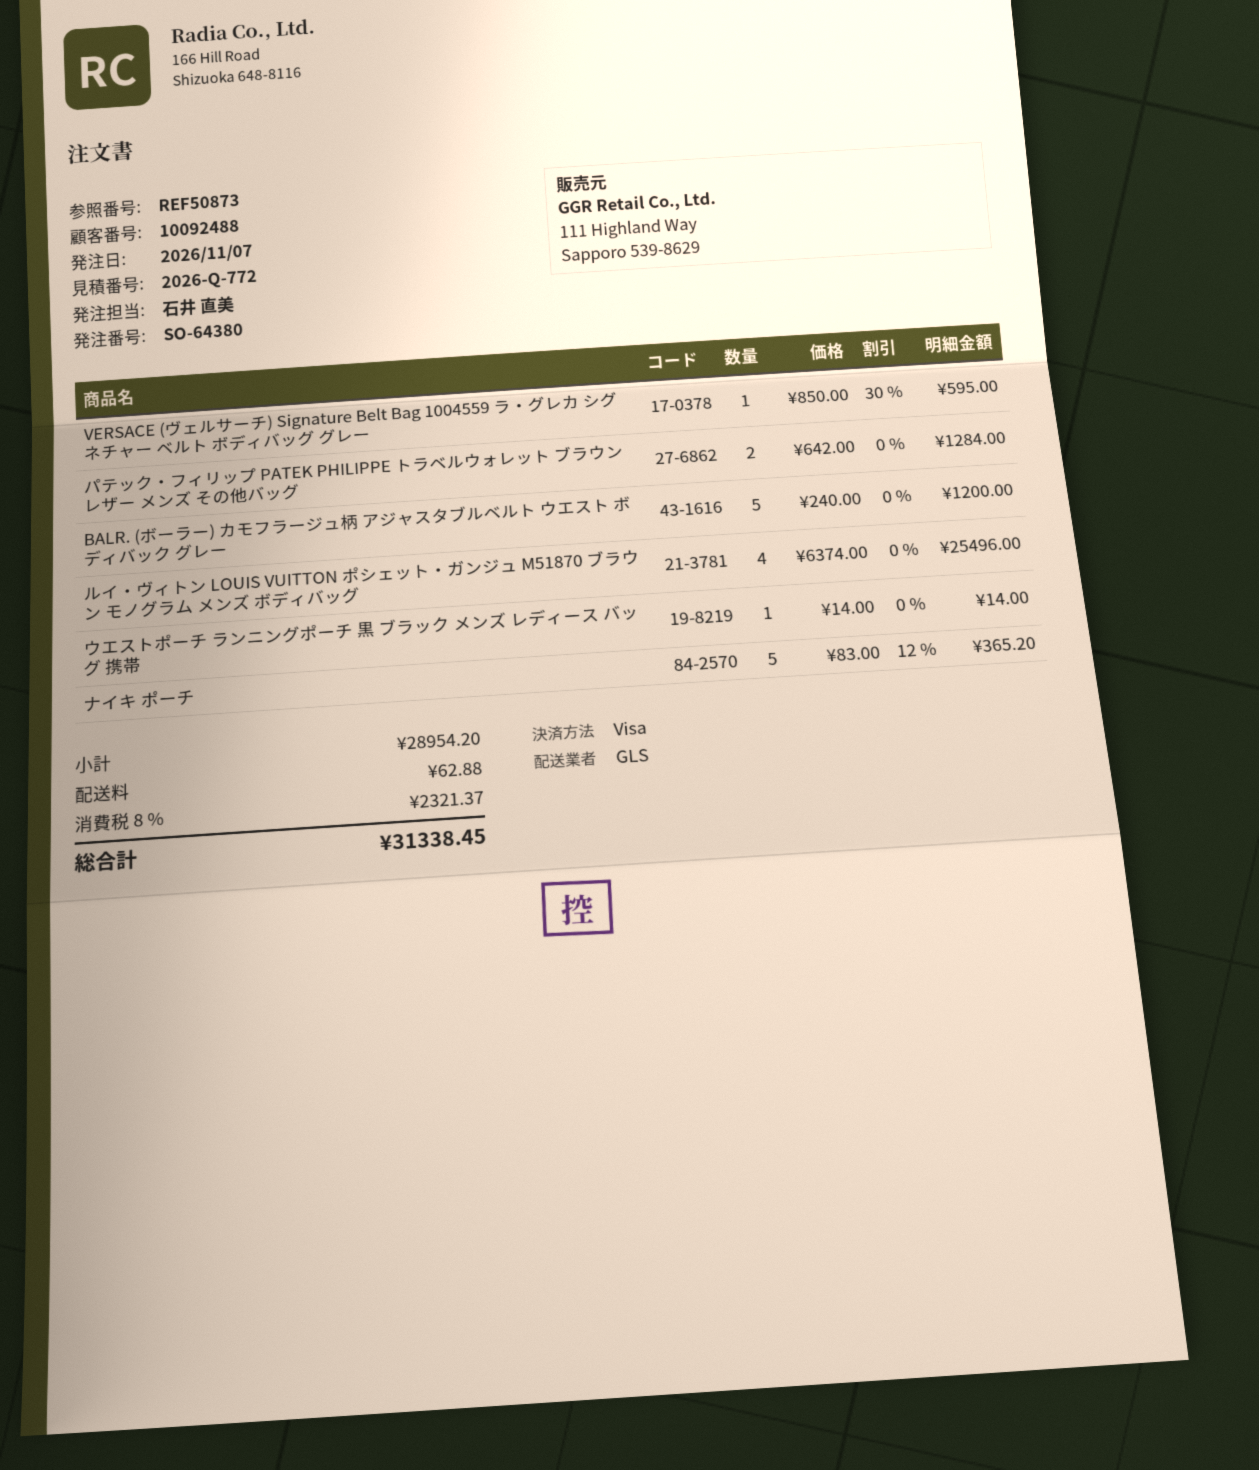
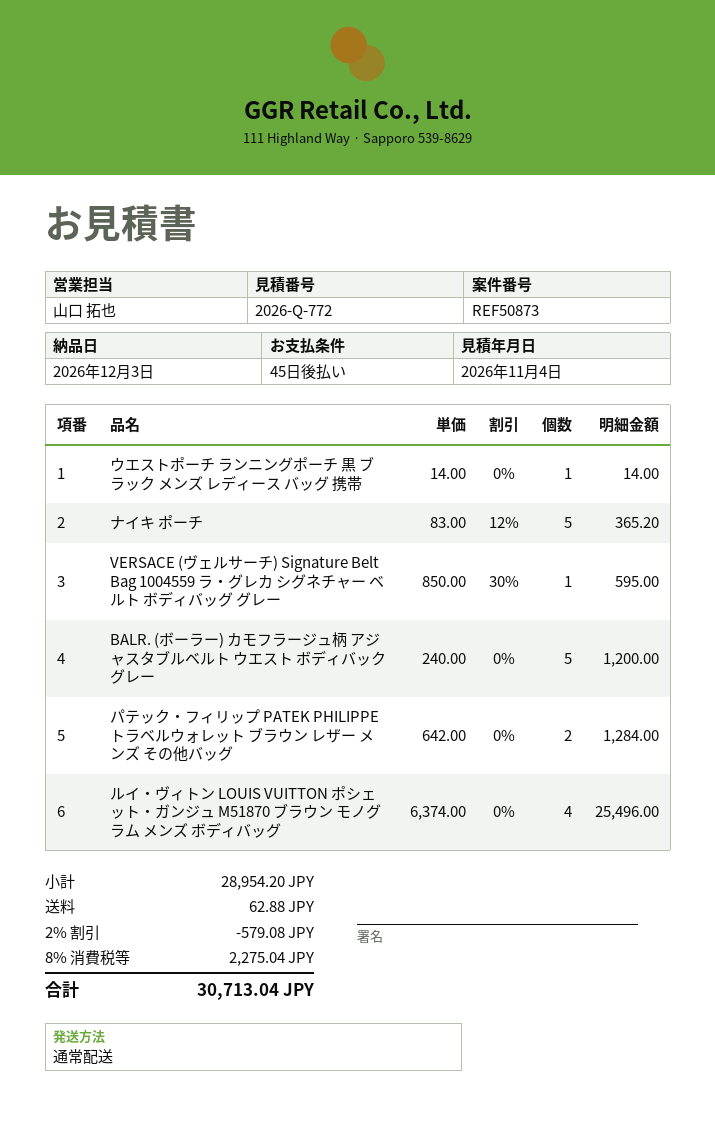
shipping method: GLS -> standard
discount: none -> 2% = 579.08
tax: 8% = 2321.37 -> 8% = 2275.04
total: 31338.45 -> 30713.04

